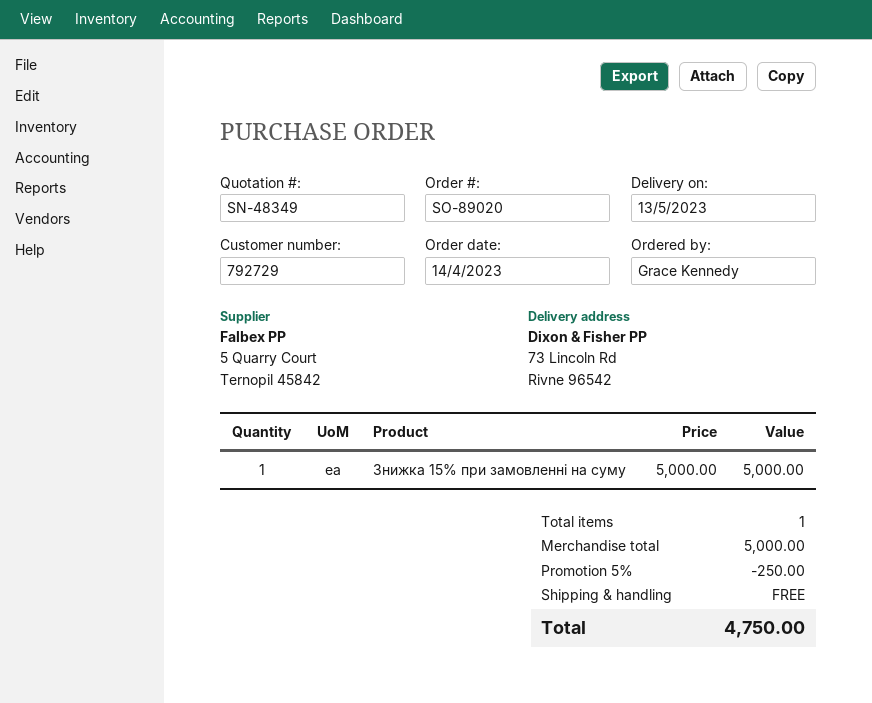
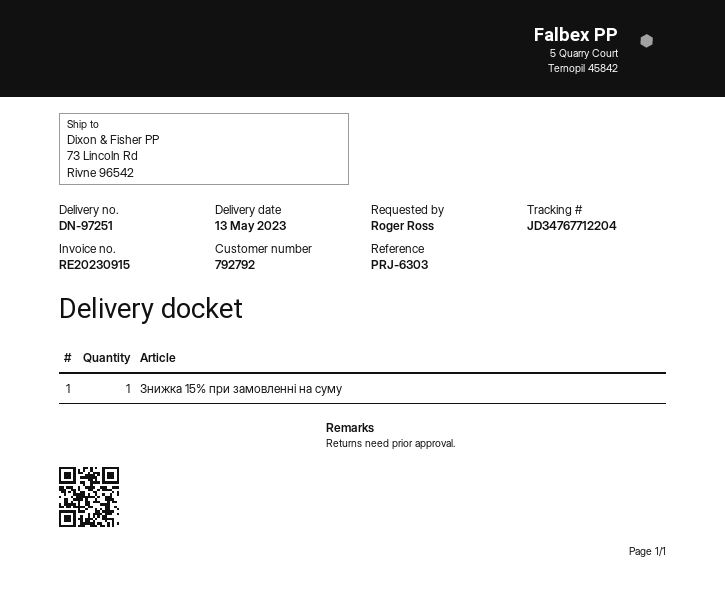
customer number: 792729 -> 792792
ordered by: Grace Kennedy -> Roger Ross

